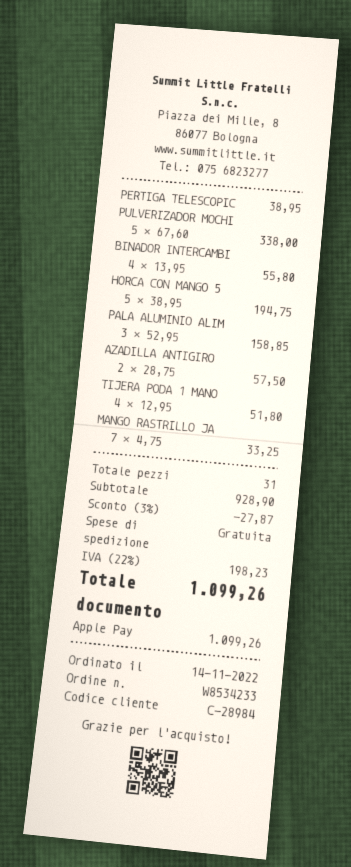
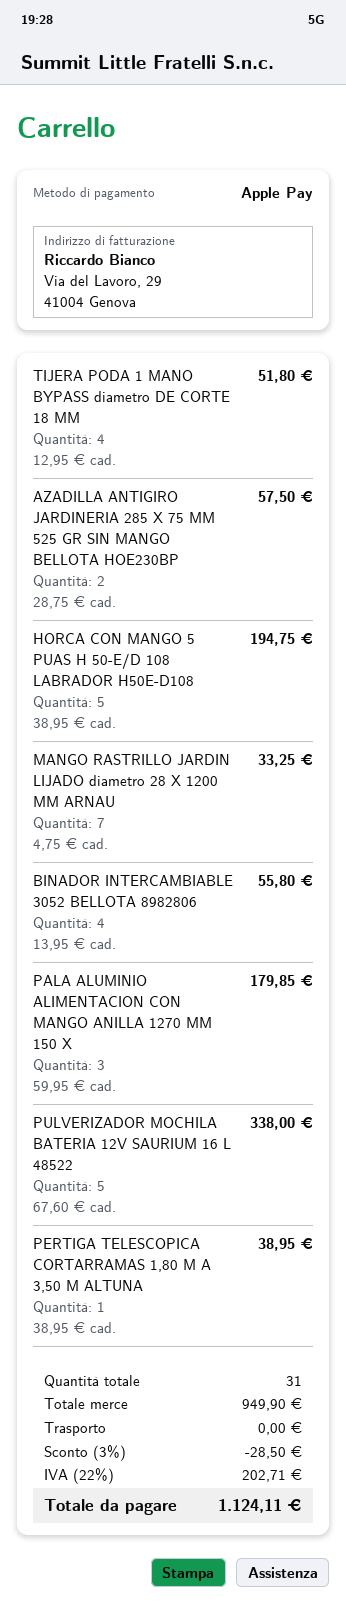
PALA ALUMINIO ALIM: 3 x 52.95 = 158.85 -> 3 x 59.95 = 179.85
subtotal: 928.90 -> 949.90
discount: 3% = 27.87 -> 3% = 28.50
tax: 22% = 198.23 -> 22% = 202.71
total: 1099.26 -> 1124.11

